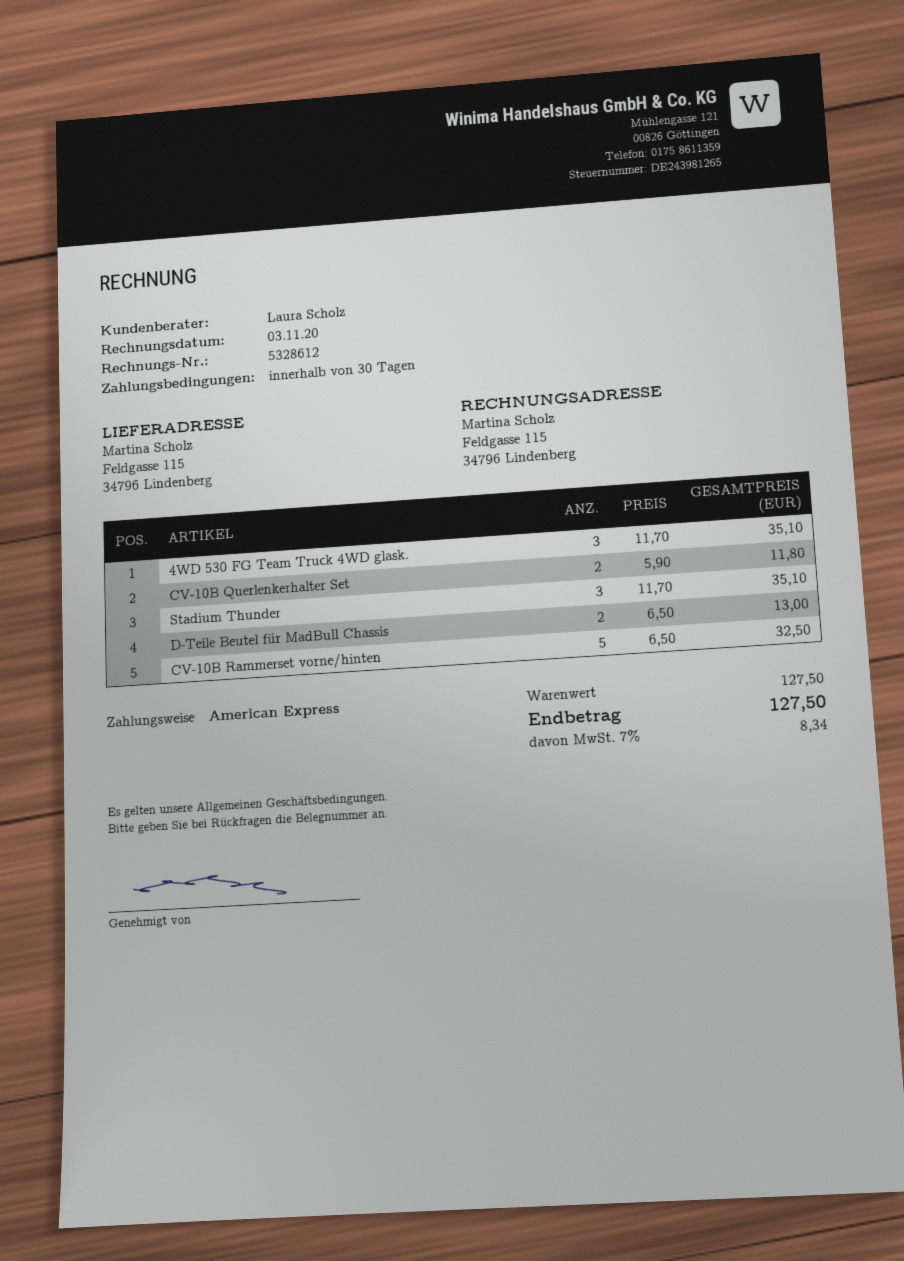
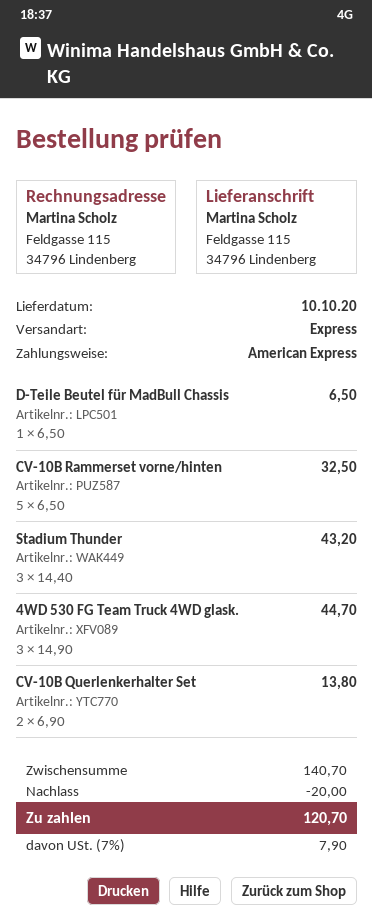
4WD 530 FG Team Truck 4WD glask.: 3 x 11.70 = 35.10 -> 3 x 14.90 = 44.70
CV-10B Querlenkerhalter Set: 2 x 5.90 = 11.80 -> 2 x 6.90 = 13.80
Stadium Thunder: 3 x 11.70 = 35.10 -> 3 x 14.40 = 43.20
D-Teile Beutel für MadBull Chassis: 2 x 6.50 = 13.00 -> 1 x 6.50 = 6.50
subtotal: 127.50 -> 140.70
discount: none -> 20.00
tax: 7% = 8.34 -> 7% = 7.90
total: 127.50 -> 120.70

